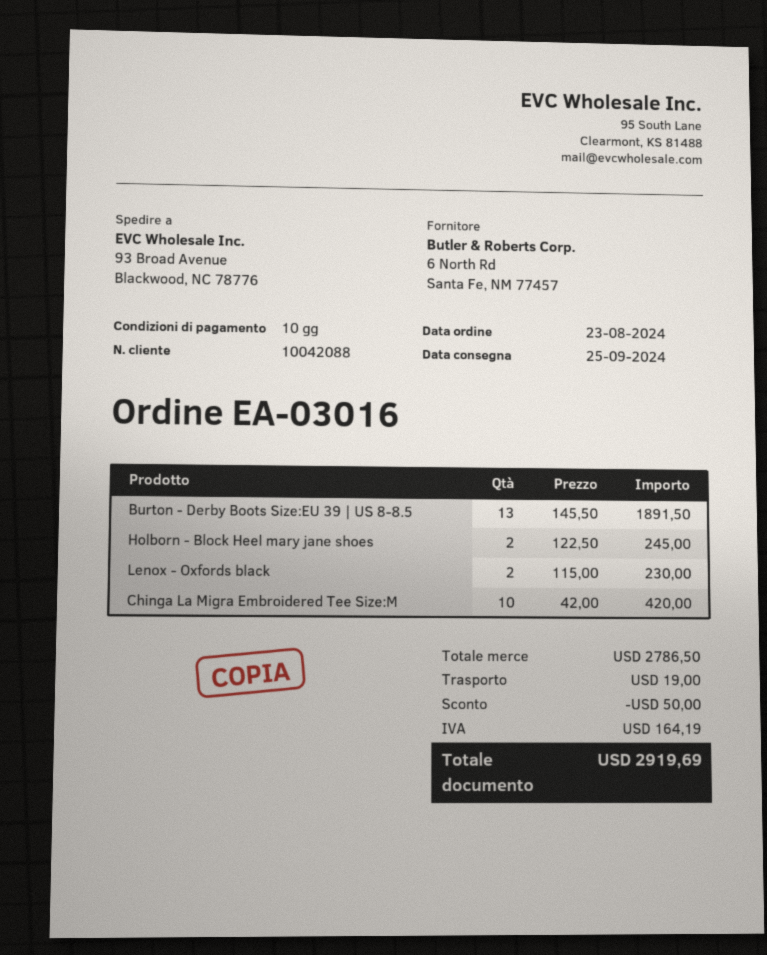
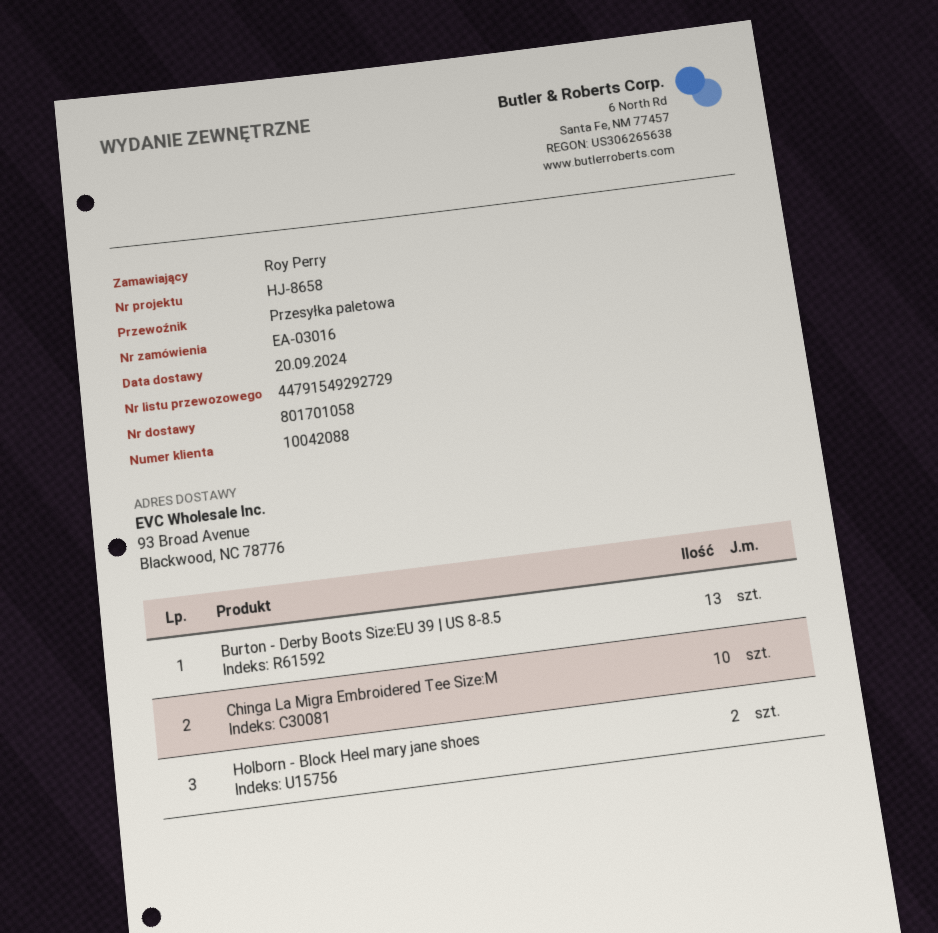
delivery date: 2024-09-25 -> 2024-09-20
Lenox - Oxfords black: 2 -> none

